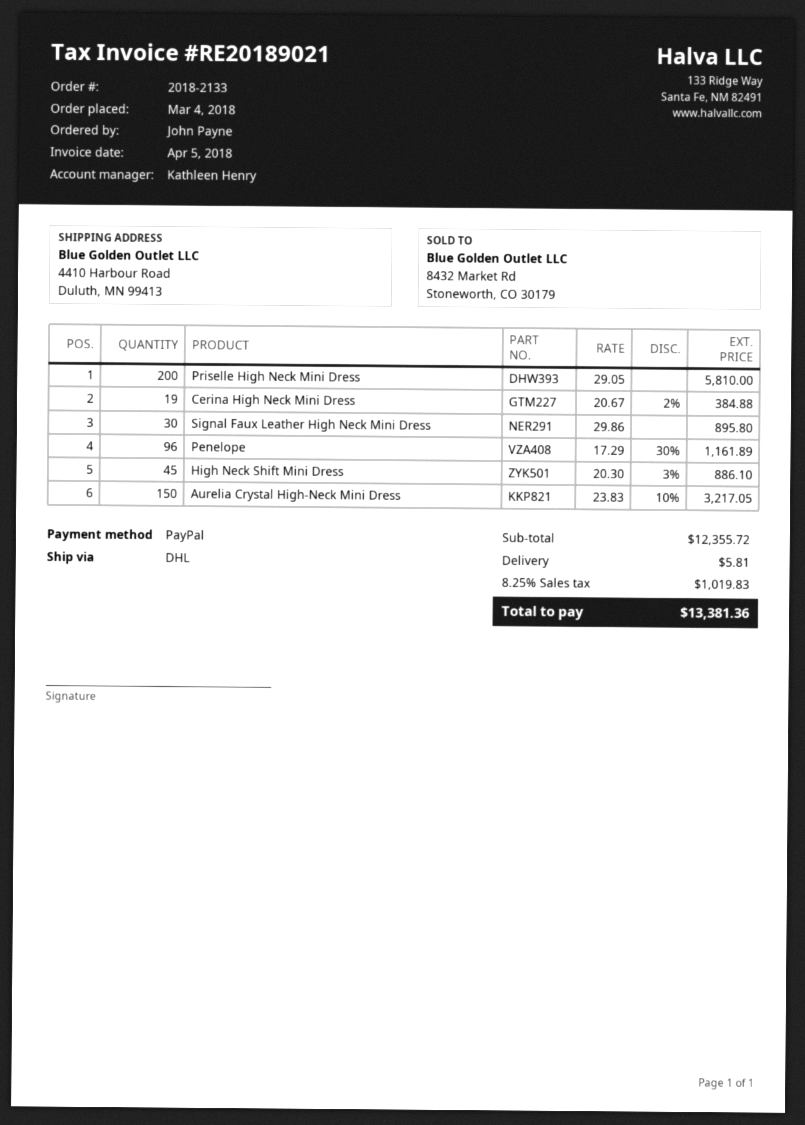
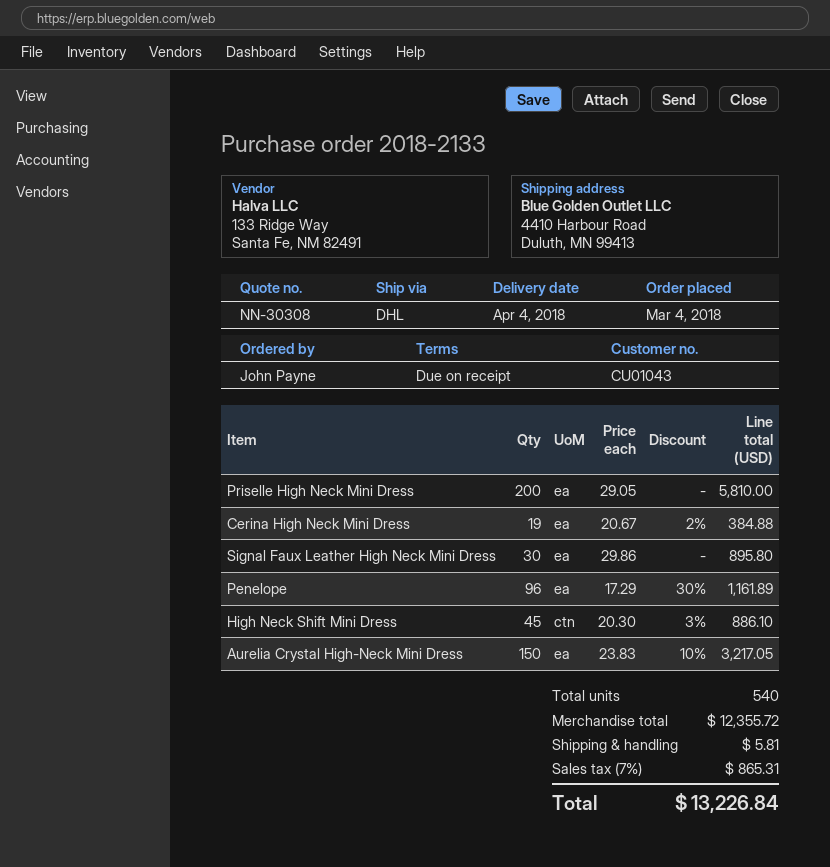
tax: 8.25% = 1019.83 -> 7% = 865.31
total: 13381.36 -> 13226.84

